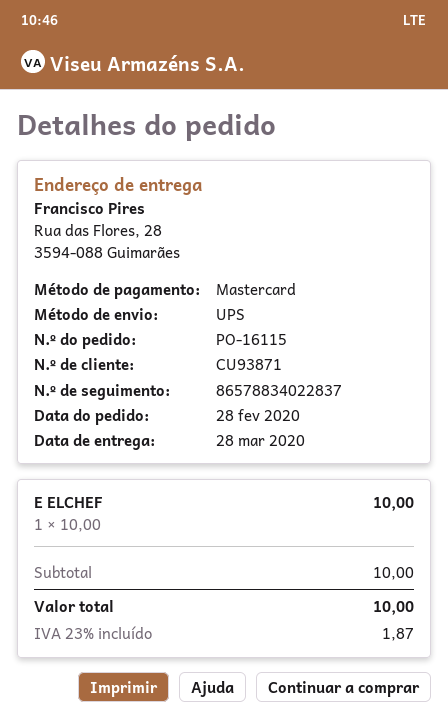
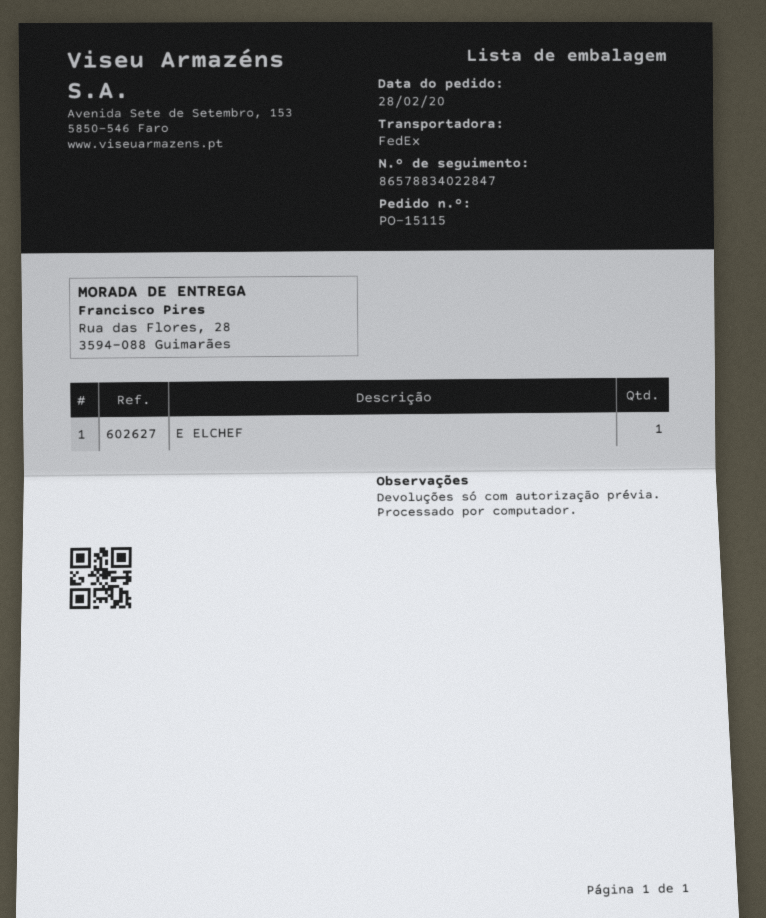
order number: PO-16115 -> PO-15115
shipping method: UPS -> FedEx
tracking number: 86578834022837 -> 86578834022847

